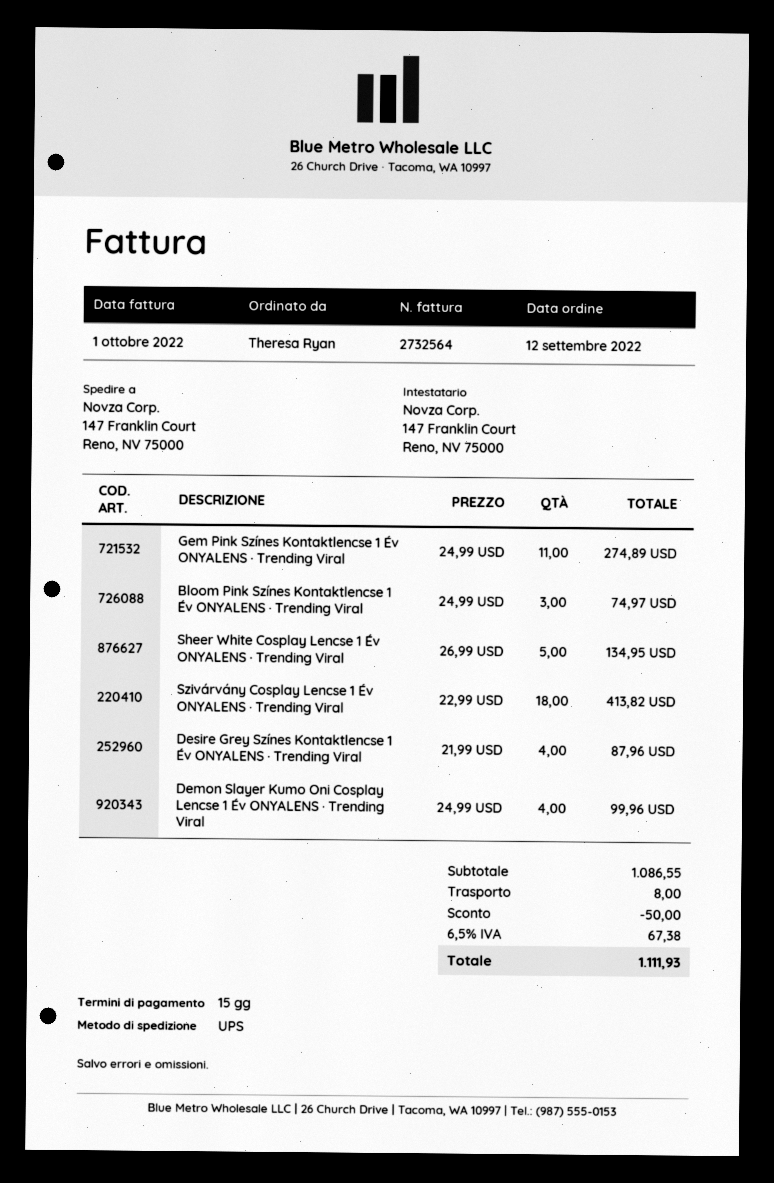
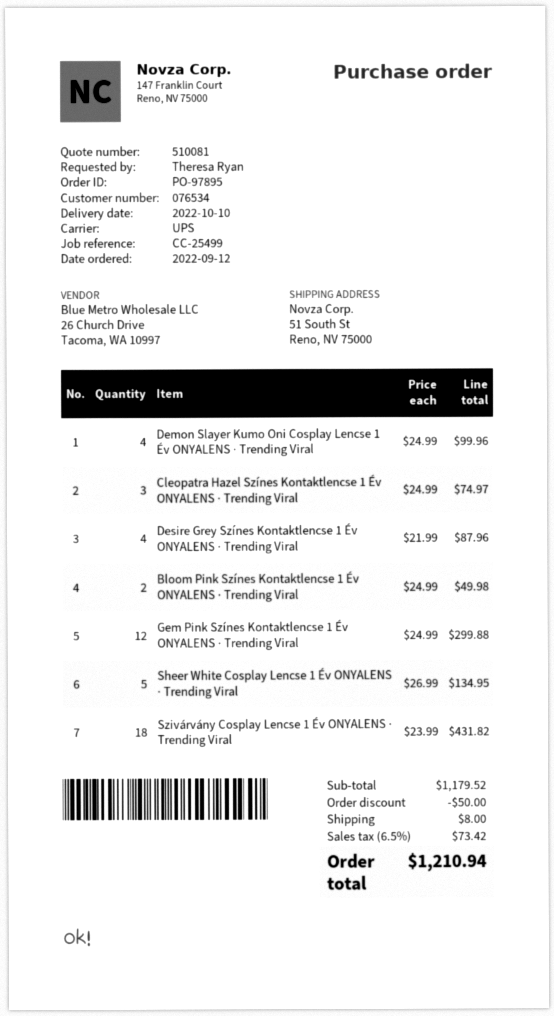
ship to: 147 Franklin Court, Reno, NV 75000 -> 51 South St, Reno, NV 75000
Gem Pink Színes Kontaktlencse 1 Év ONYALENS · Trending Viral: 11 x 24.99 = 274.89 -> 12 x 24.99 = 299.88
Bloom Pink Színes Kontaktlencse 1 Év ONYALENS · Trending Viral: 3 x 24.99 = 74.97 -> 2 x 24.99 = 49.98
Szivárvány Cosplay Lencse 1 Év ONYALENS · Trending Viral: 18 x 22.99 = 413.82 -> 18 x 23.99 = 431.82
Cleopatra Hazel Színes Kontaktlencse 1 Év ONYALENS · Trending Viral: none -> 3 x 24.99 = 74.97
subtotal: 1086.55 -> 1179.52
tax: 6.5% = 67.38 -> 6.5% = 73.42
total: 1111.93 -> 1210.94

